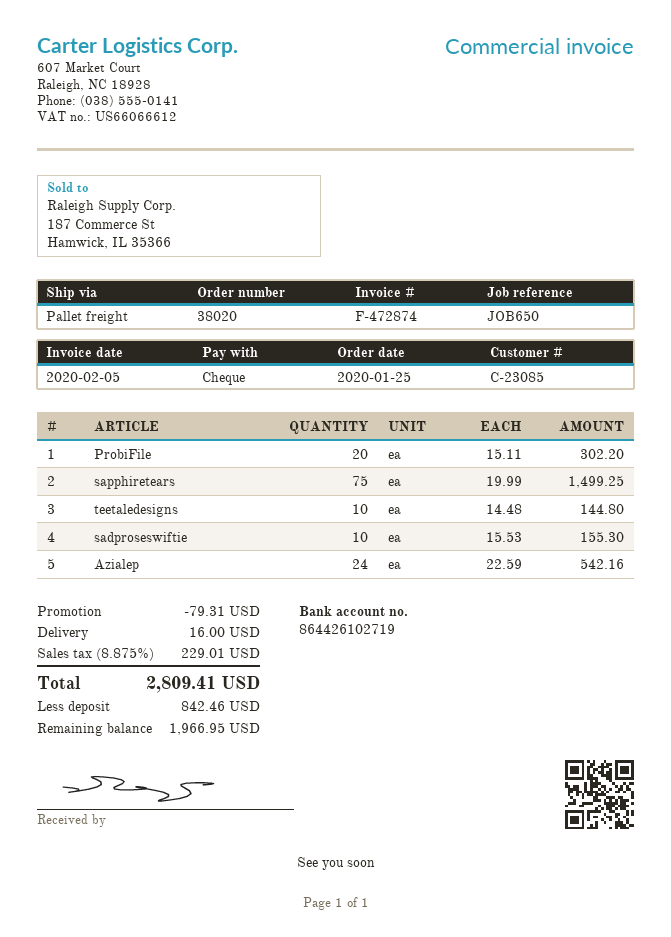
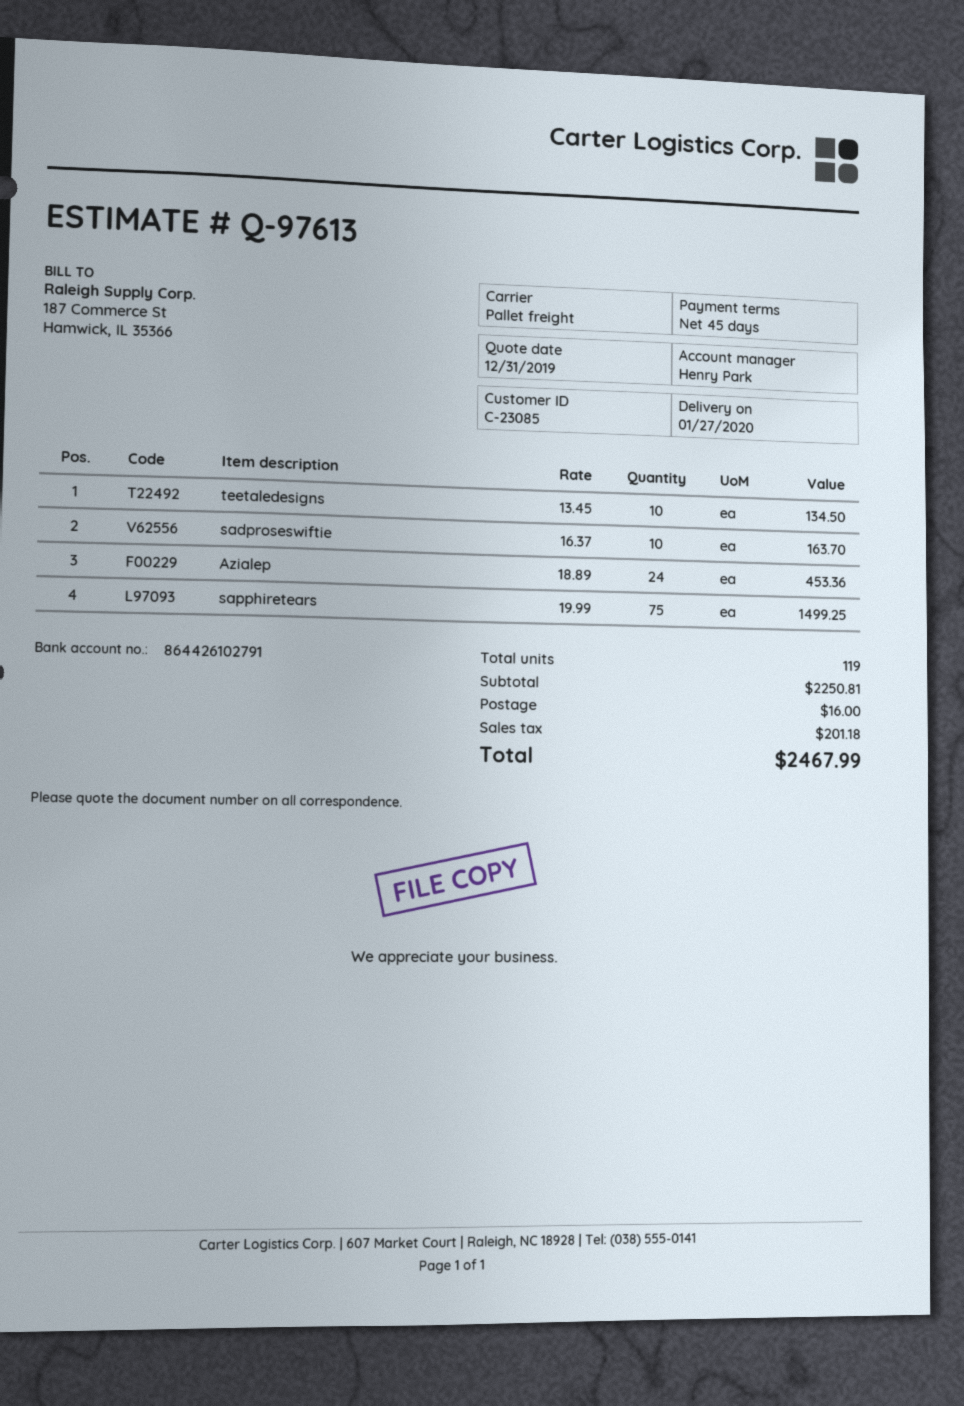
bank account: 864426102719 -> 864426102791
ProbiFile: 20 x 15.11 = 302.20 -> none
teetaledesigns: 10 x 14.48 = 144.80 -> 10 x 13.45 = 134.50
sadproseswiftie: 10 x 15.53 = 155.30 -> 10 x 16.37 = 163.70
Azialep: 24 x 22.59 = 542.16 -> 24 x 18.89 = 453.36
discount: 79.31 -> none
tax: 229.01 -> 201.18
total: 2809.41 -> 2467.99

